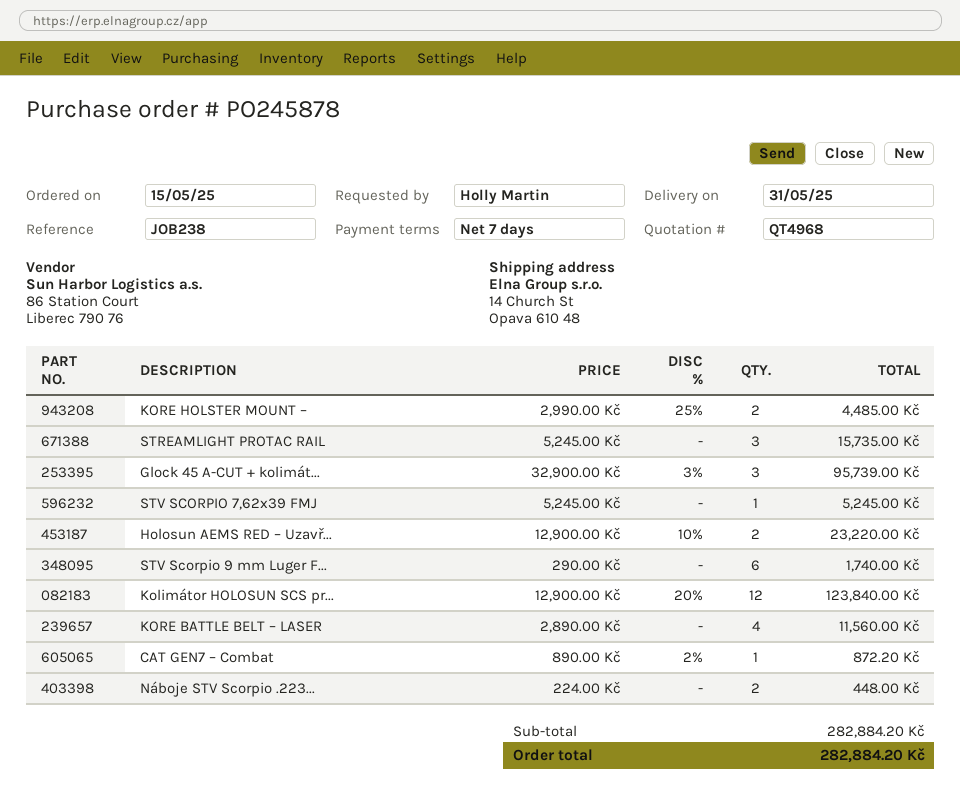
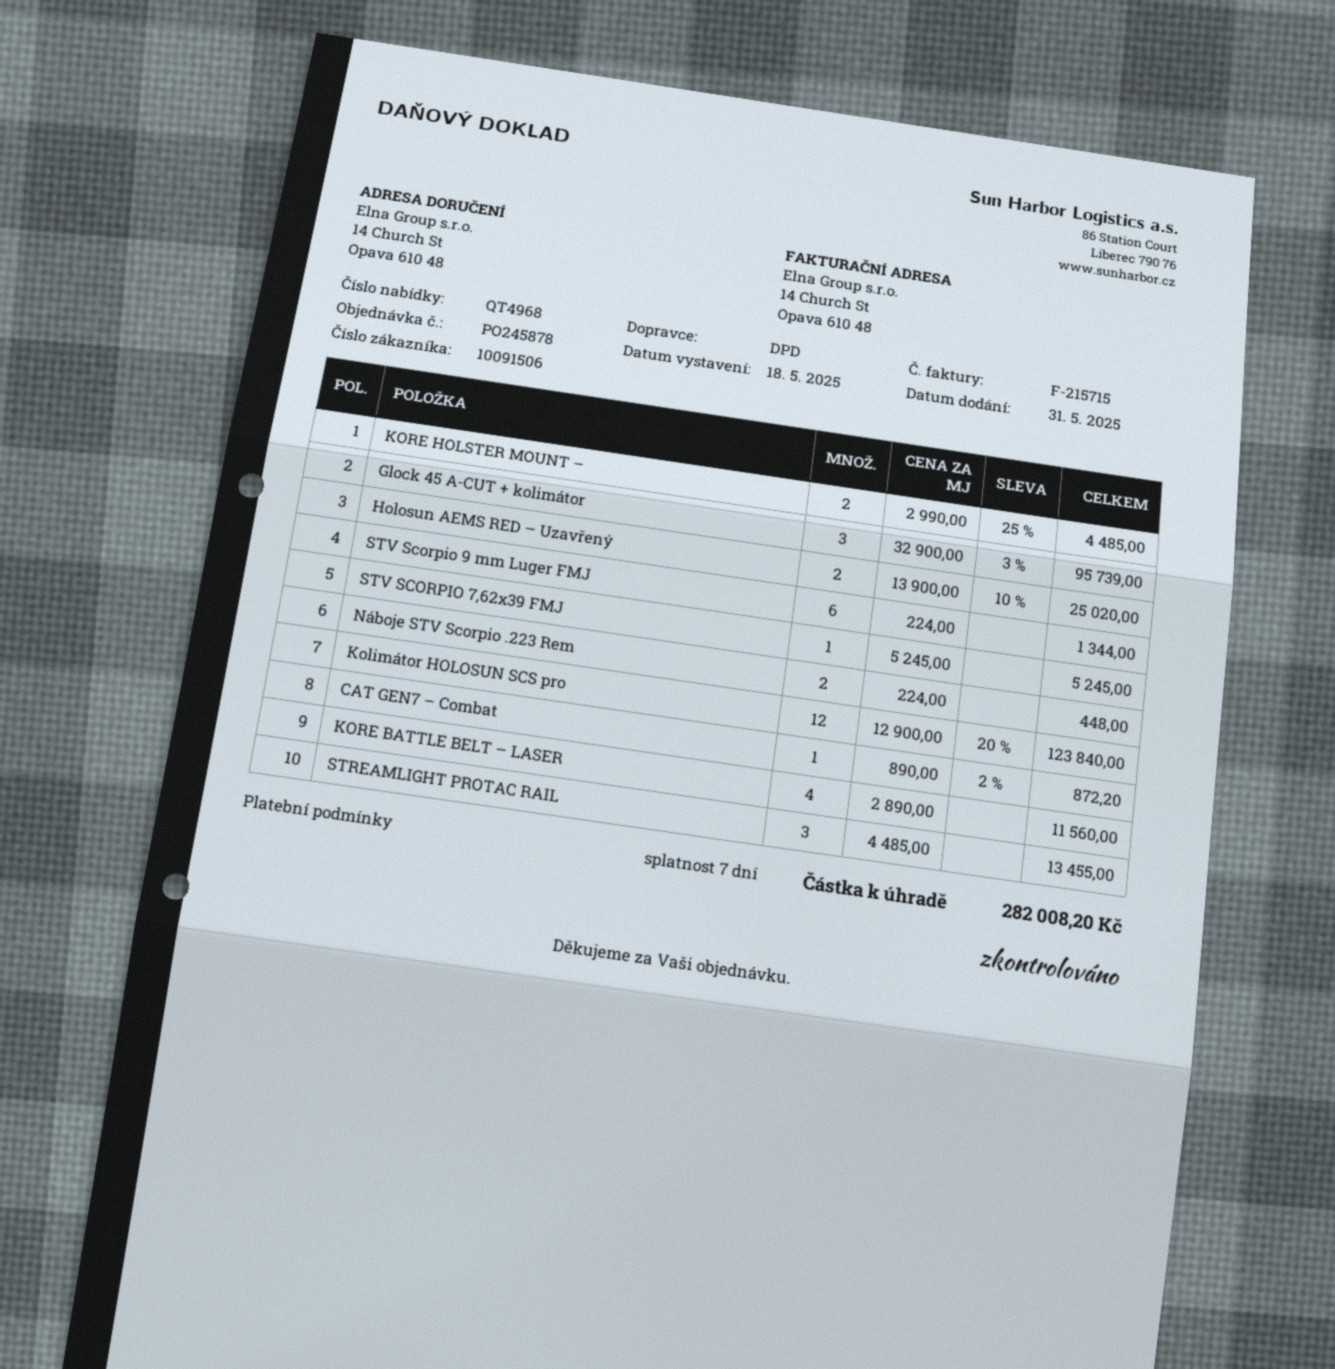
STREAMLIGHT PROTAC RAIL: 3 x 5245.00 = 15735.00 -> 3 x 4485.00 = 13455.00
Holosun AEMS RED – Uzavř...: 2 x 12900.00 - 10% = 23220.00 -> 2 x 13900.00 - 10% = 25020.00
STV Scorpio 9 mm Luger F...: 6 x 290.00 = 1740.00 -> 6 x 224.00 = 1344.00
total: 282884.20 -> 282008.20

